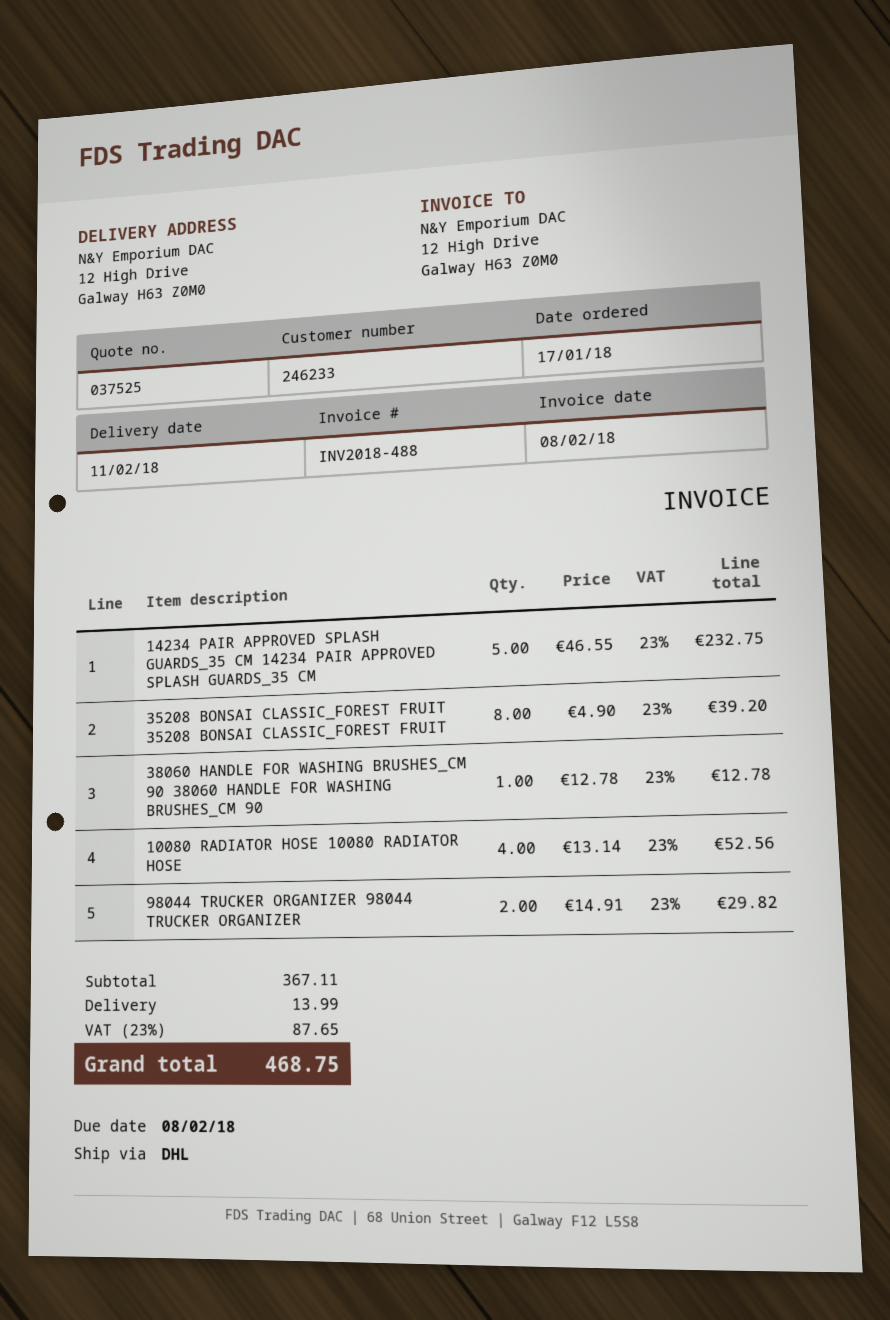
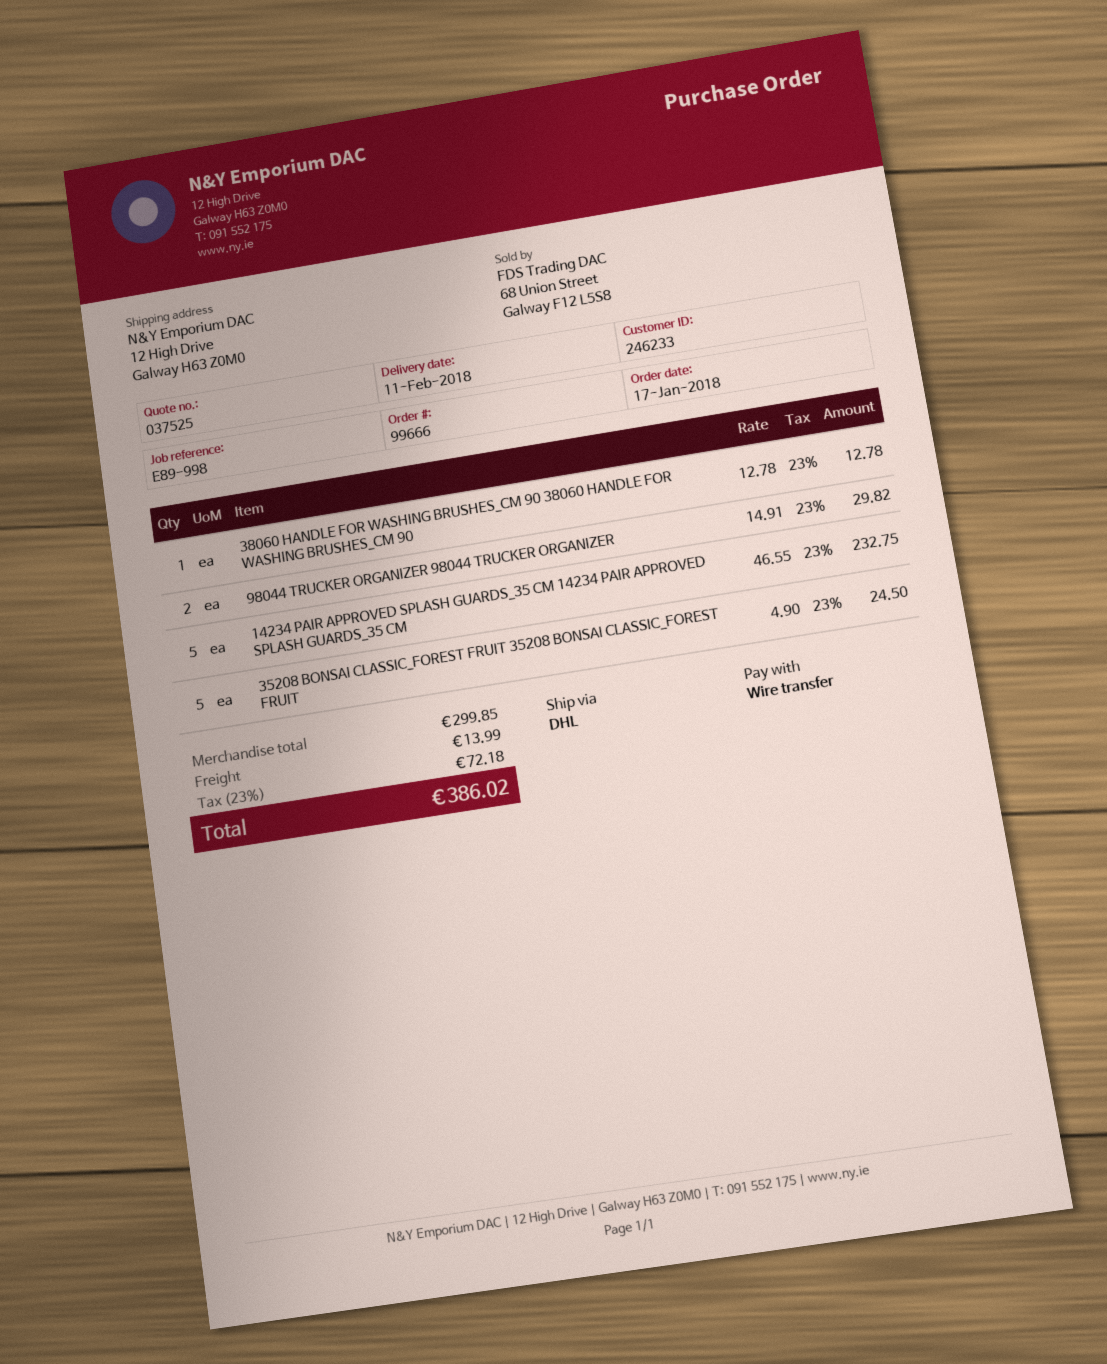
35208 BONSAI CLASSIC_FOREST FRUIT 35208 BONSAI CLASSIC_FOREST FRUIT: 8 x 4.90 = 39.20 -> 5 x 4.90 = 24.50
10080 RADIATOR HOSE 10080 RADIATOR HOSE: 4 x 13.14 = 52.56 -> none
subtotal: 367.11 -> 299.85
tax: 23% = 87.65 -> 23% = 72.18
total: 468.75 -> 386.02

